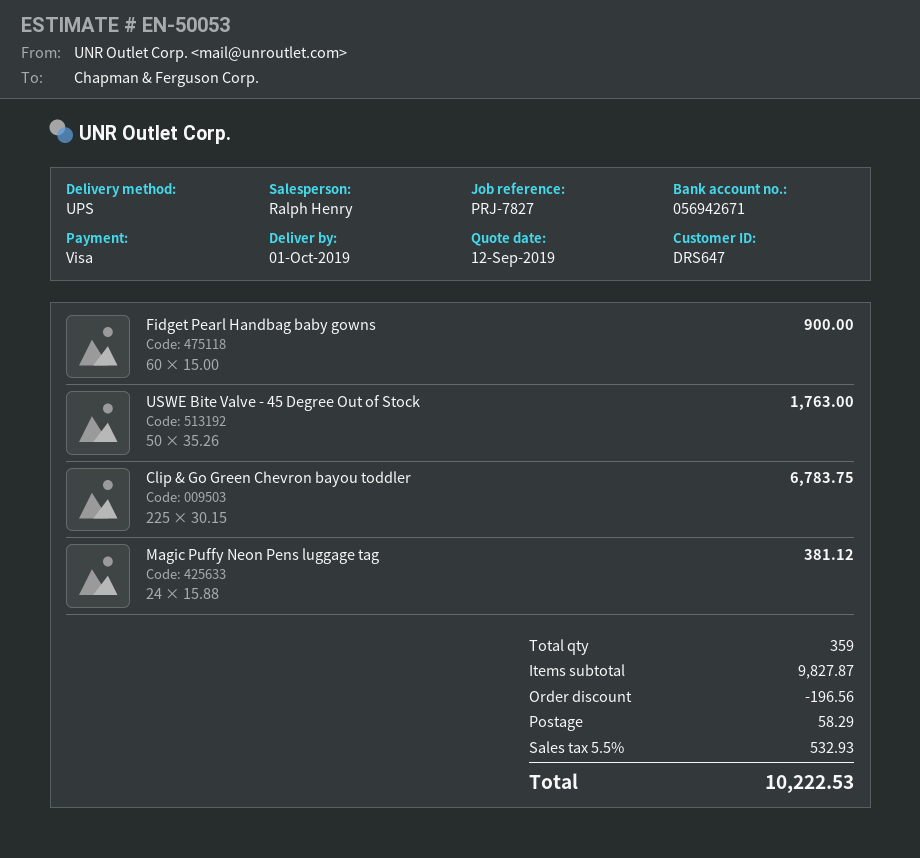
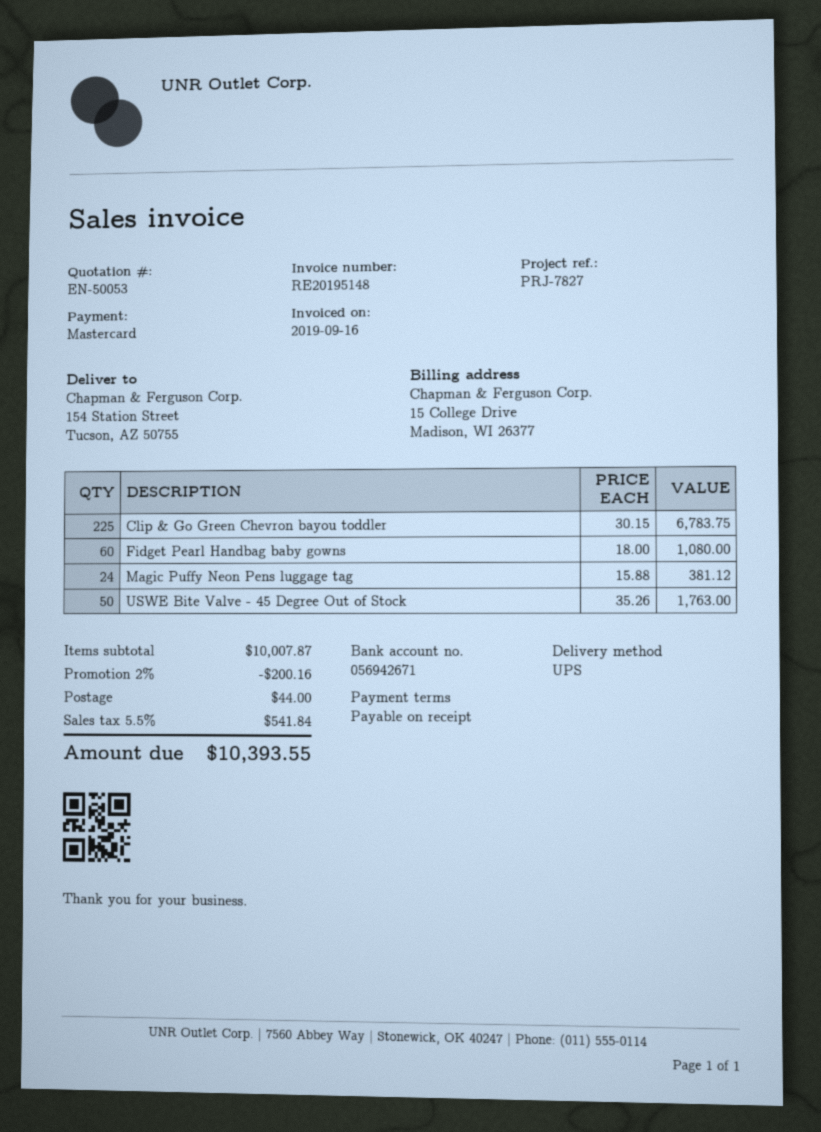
payment method: Visa -> Mastercard
Fidget Pearl Handbag baby gowns: 60 x 15.00 = 900.00 -> 60 x 18.00 = 1080.00
subtotal: 9827.87 -> 10007.87
discount: 196.56 -> 200.16
shipping: 58.29 -> 44.00
tax: 5.5% = 532.93 -> 5.5% = 541.84
total: 10222.53 -> 10393.55

